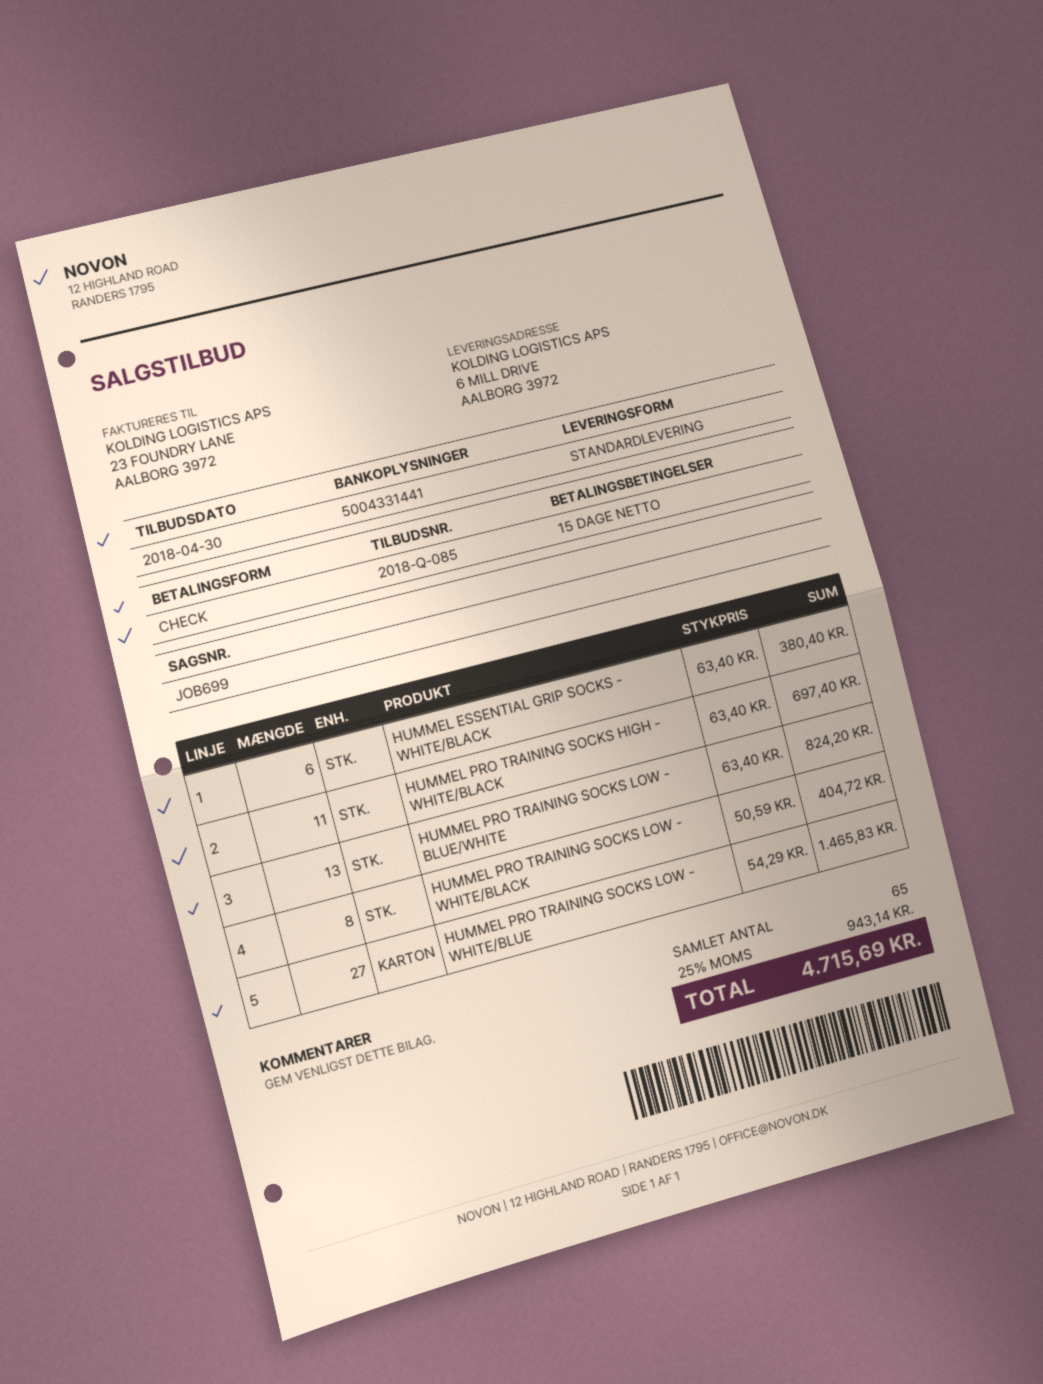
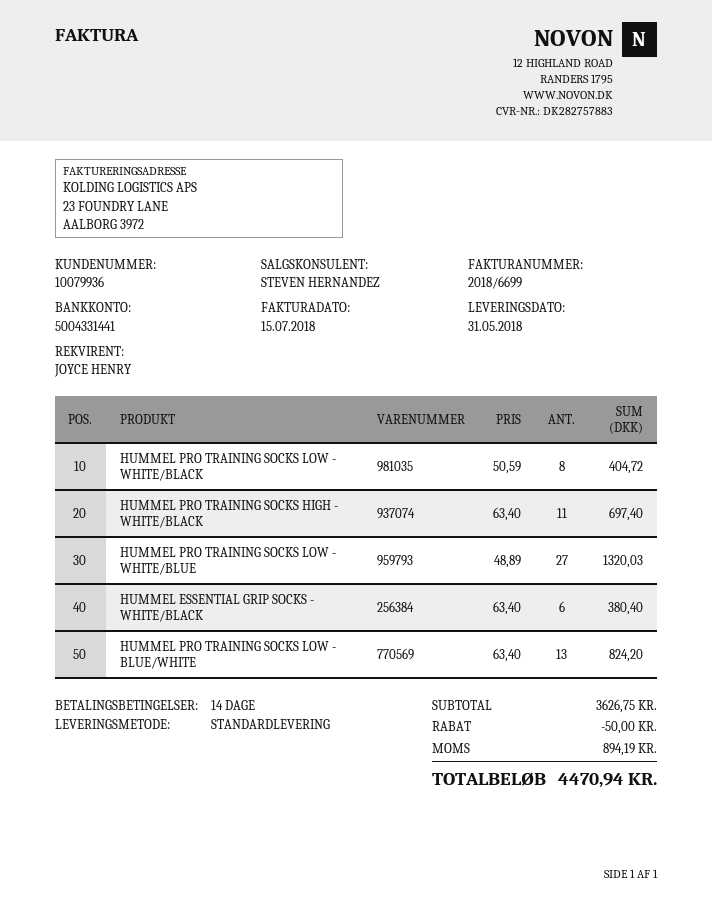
payment terms: 15 days -> 14 days
HUMMEL PRO TRAINING SOCKS LOW - WHITE/BLUE: 27 x 54.29 = 1465.83 -> 27 x 48.89 = 1320.03
discount: none -> 50.00
tax: 943.14 -> 894.19
total: 4715.69 -> 4470.94

